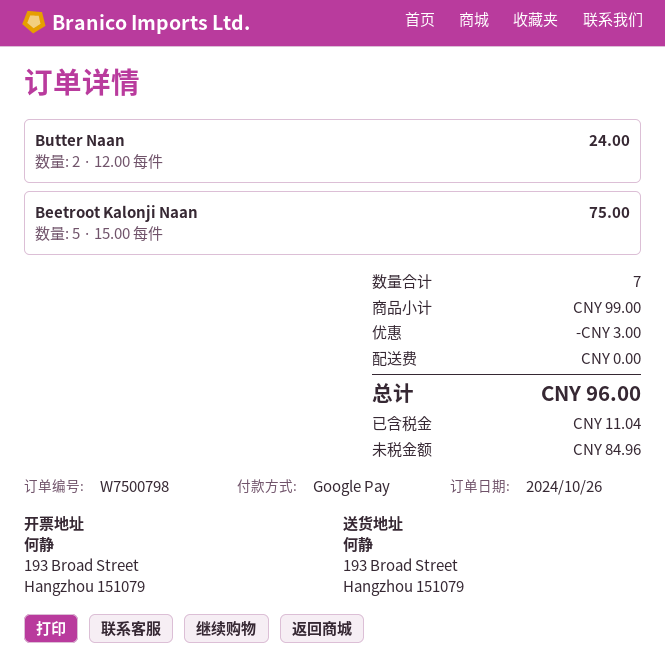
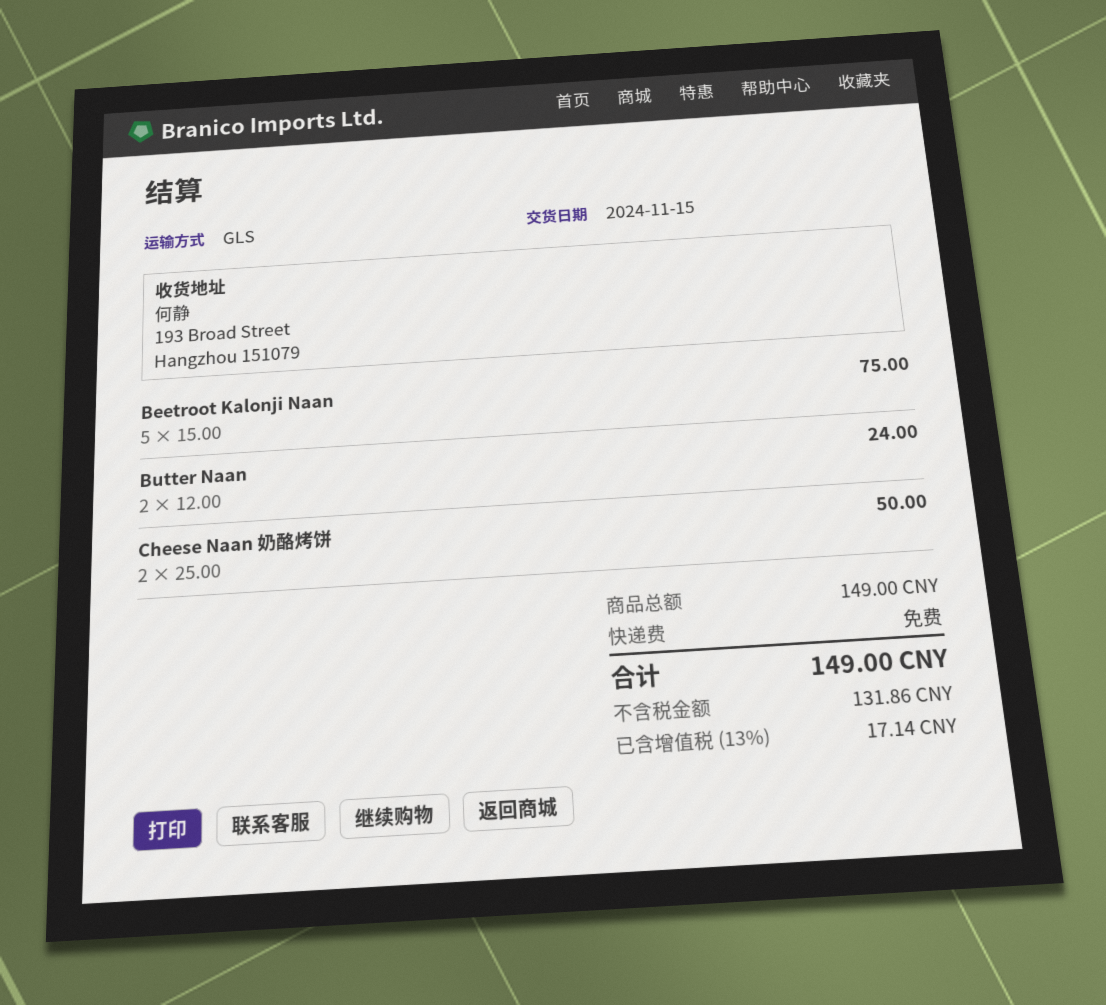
Cheese Naan 奶酪烤饼: none -> 2 x 25.00 = 50.00
subtotal: 99.00 -> 149.00
discount: 3.00 -> none
net: 84.96 -> 131.86
tax: 11.04 -> 17.14
total: 96.00 -> 149.00

